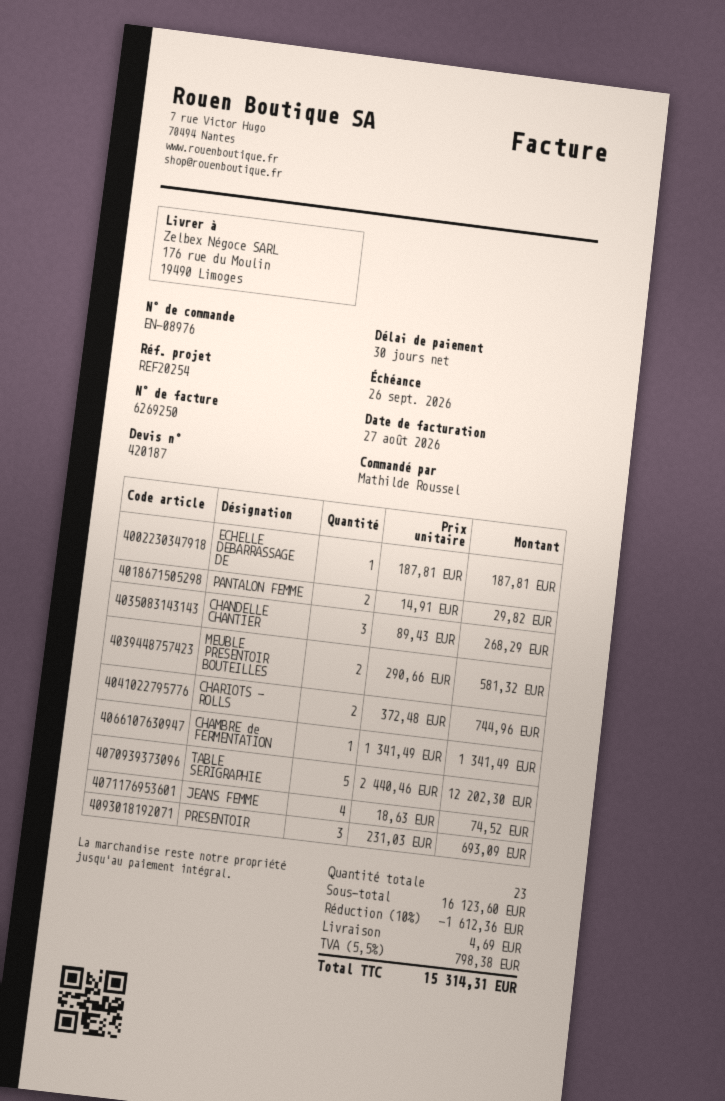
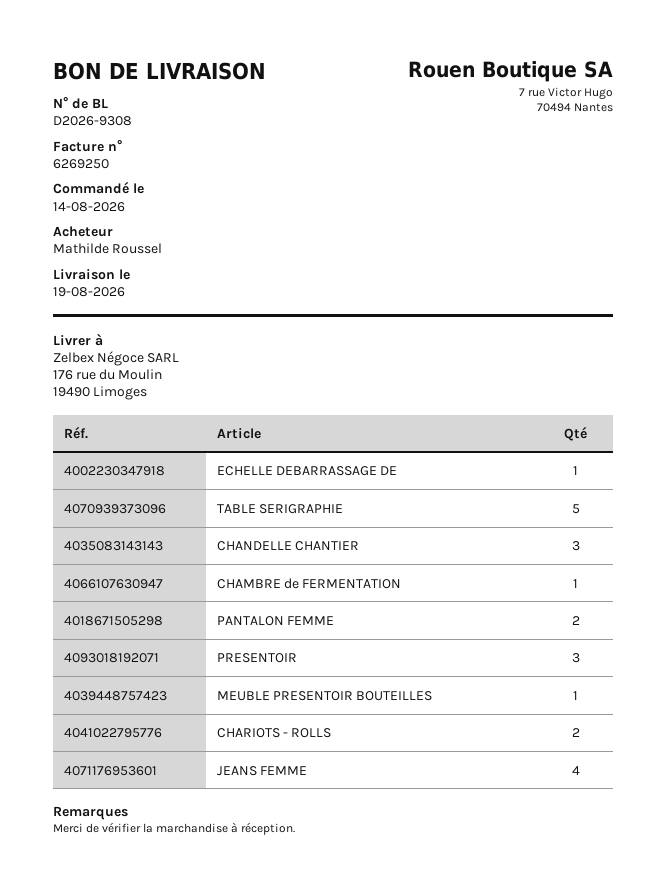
MEUBLE PRESENTOIR BOUTEILLES: 2 -> 1

